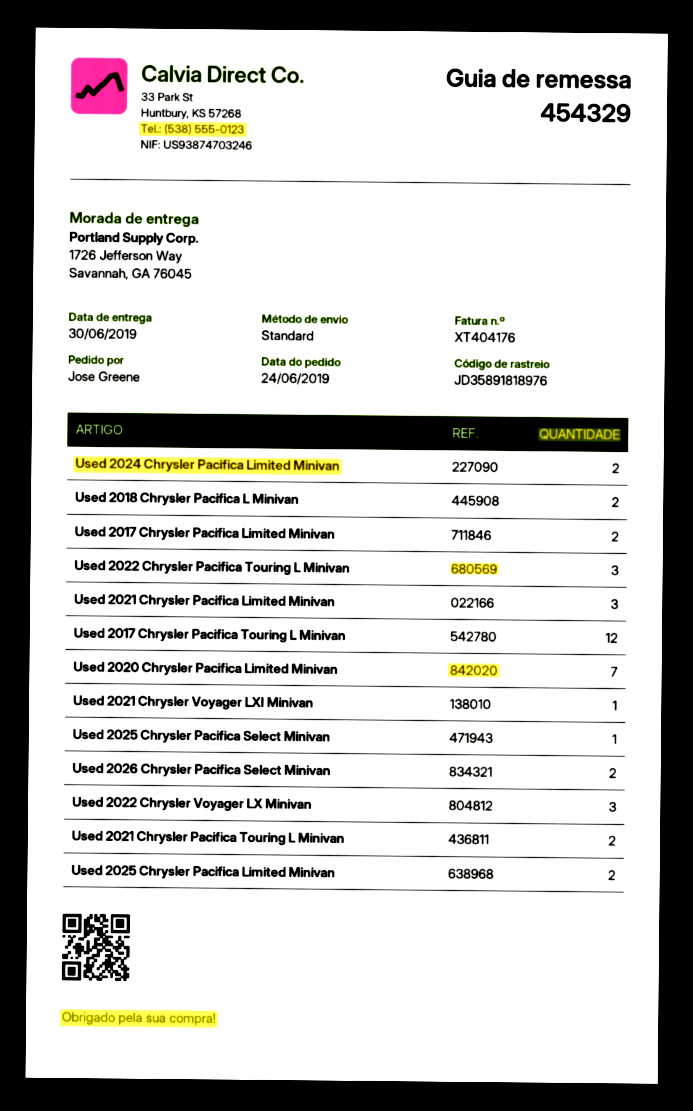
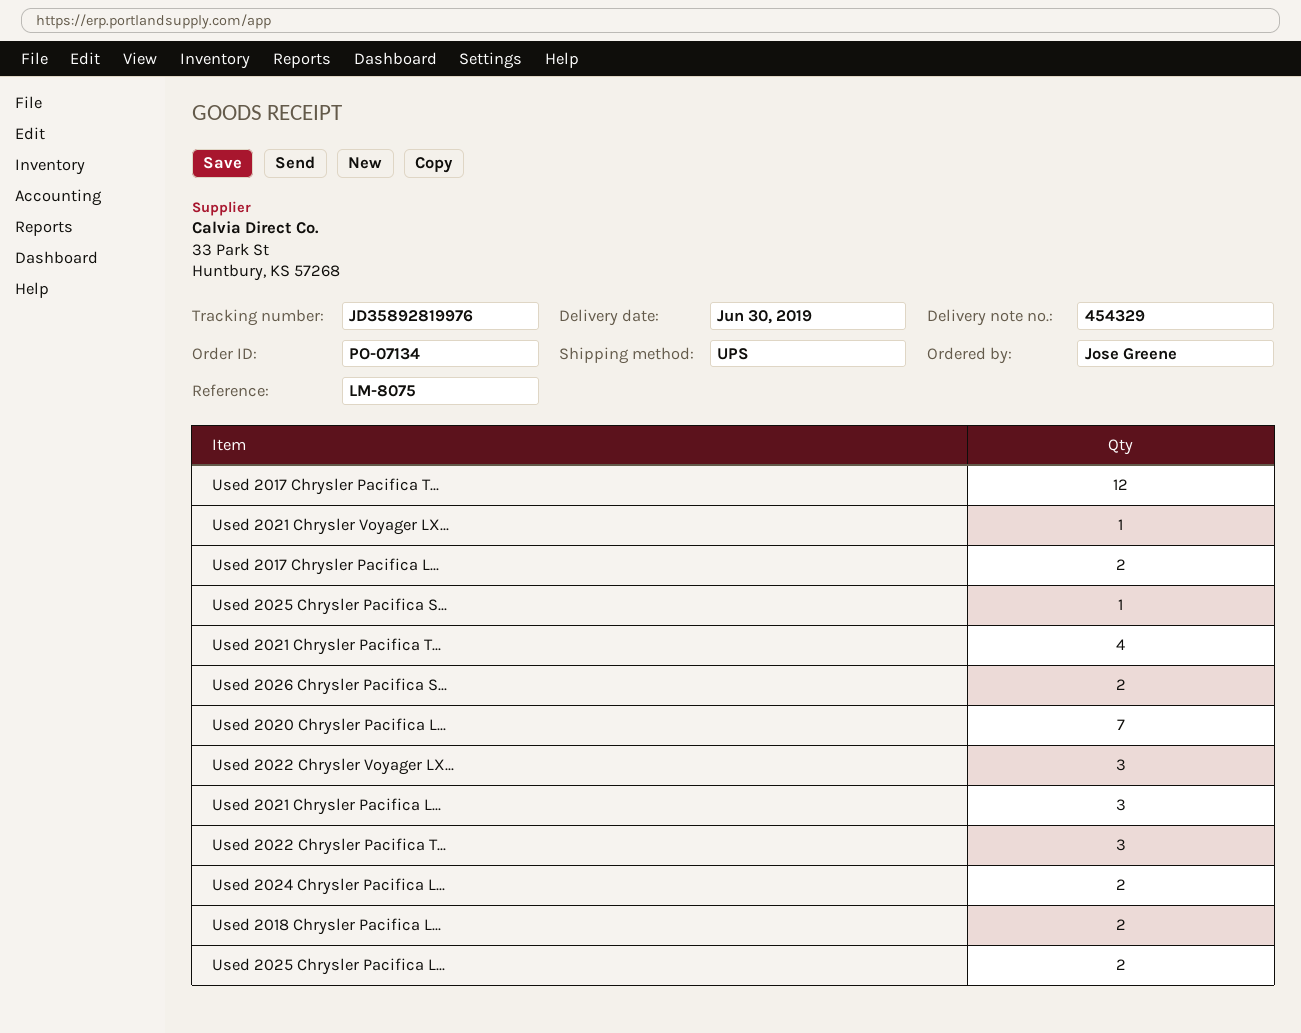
shipping method: standard -> UPS
tracking number: JD35891818976 -> JD35892819976
Used 2021 Chrysler Pacifica Touring L Minivan: 2 -> 4

